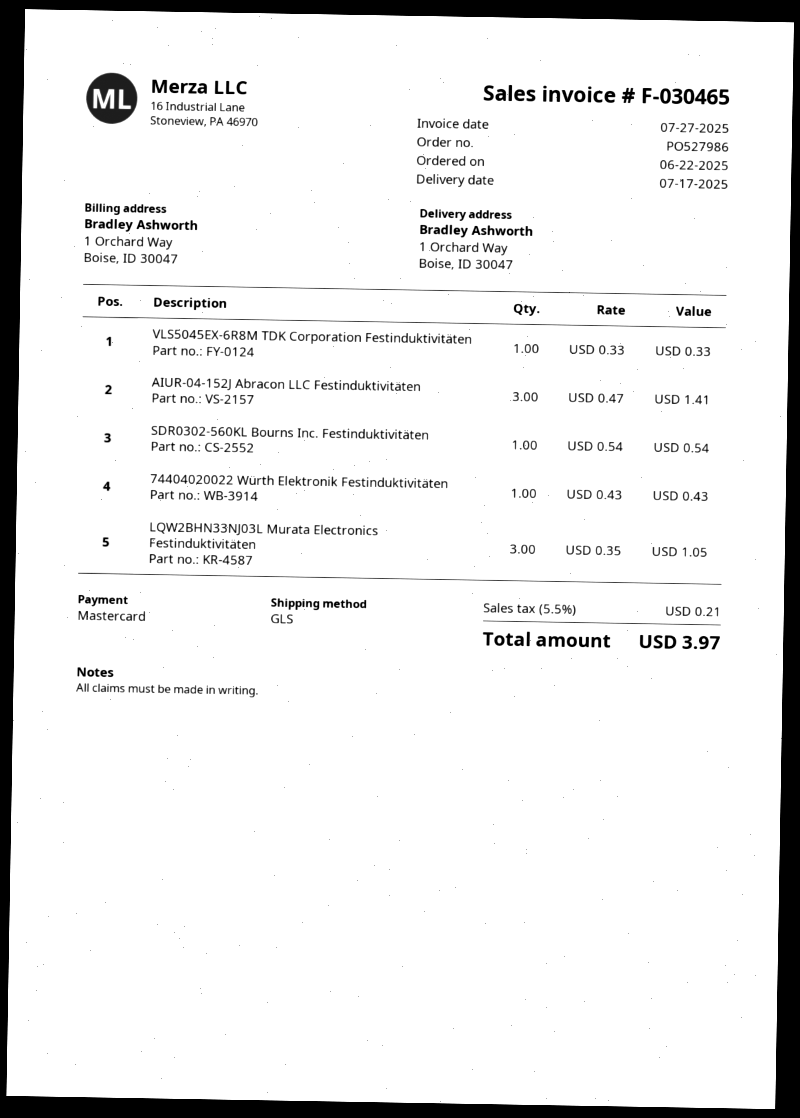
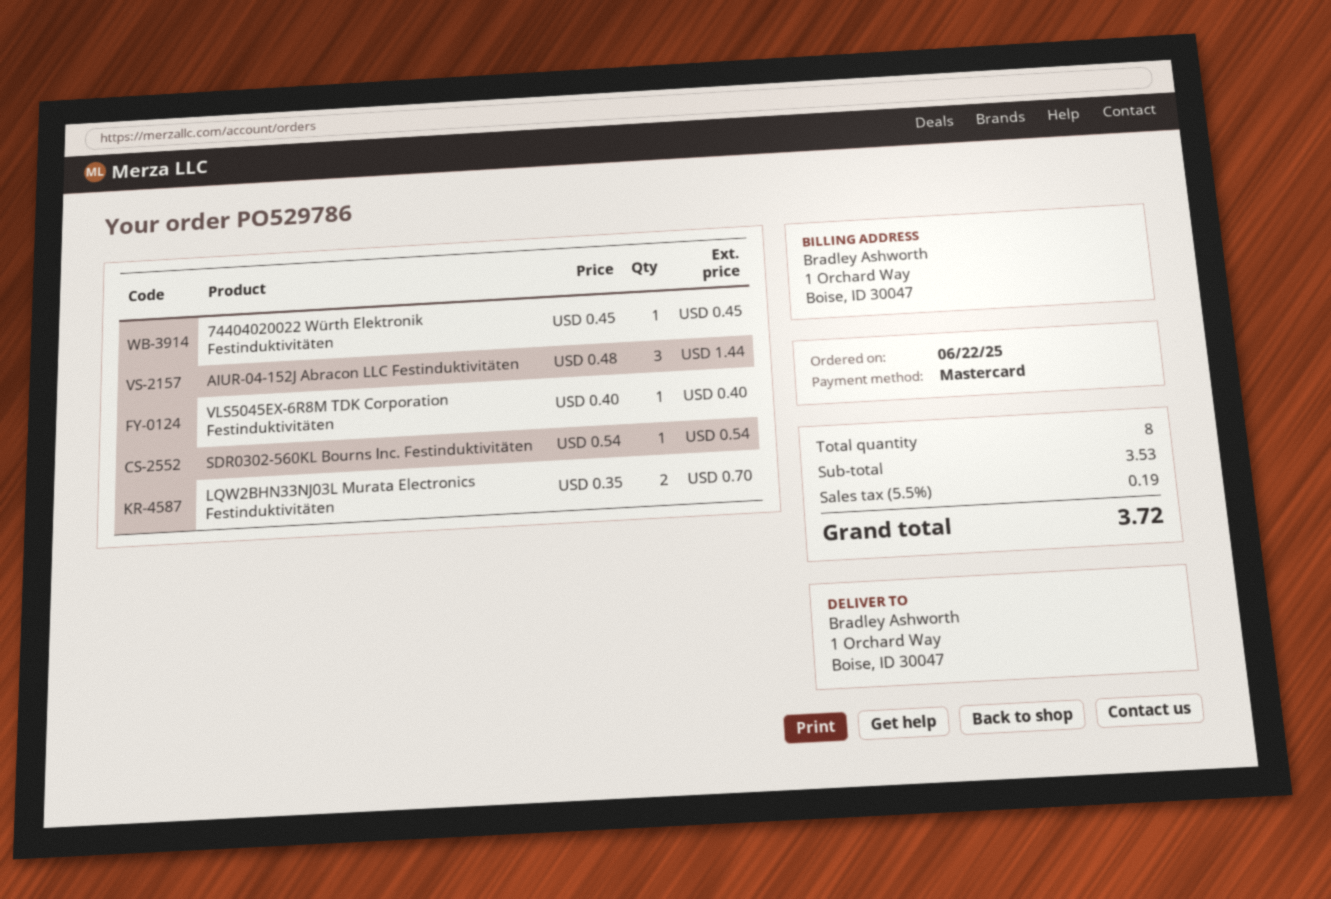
order number: PO527986 -> PO529786
VLS5045EX-6R8M TDK Corporation Festinduktivitäten: 1 x 0.33 = 0.33 -> 1 x 0.40 = 0.40
AIUR-04-152J Abracon LLC Festinduktivitäten: 3 x 0.47 = 1.41 -> 3 x 0.48 = 1.44
74404020022 Würth Elektronik Festinduktivitäten: 1 x 0.43 = 0.43 -> 1 x 0.45 = 0.45
LQW2BHN33NJ03L Murata Electronics Festinduktivitäten: 3 x 0.35 = 1.05 -> 2 x 0.35 = 0.70
tax: 5.5% = 0.21 -> 5.5% = 0.19
total: 3.97 -> 3.72

